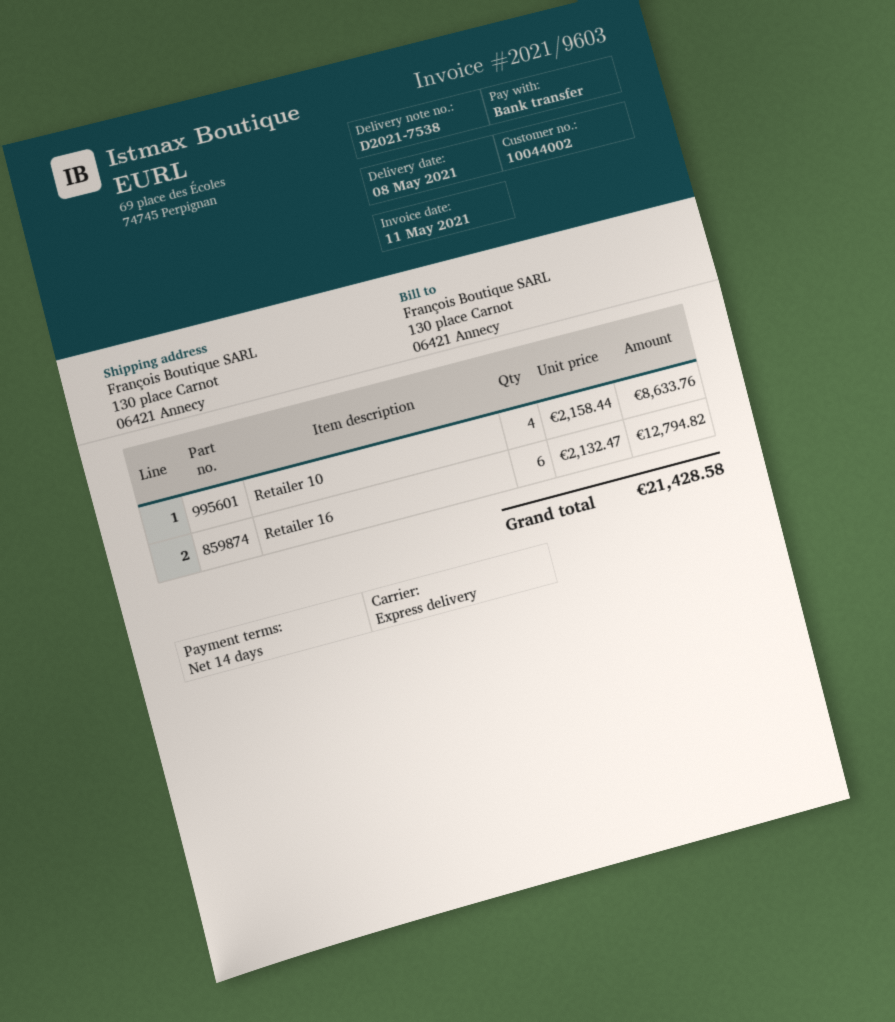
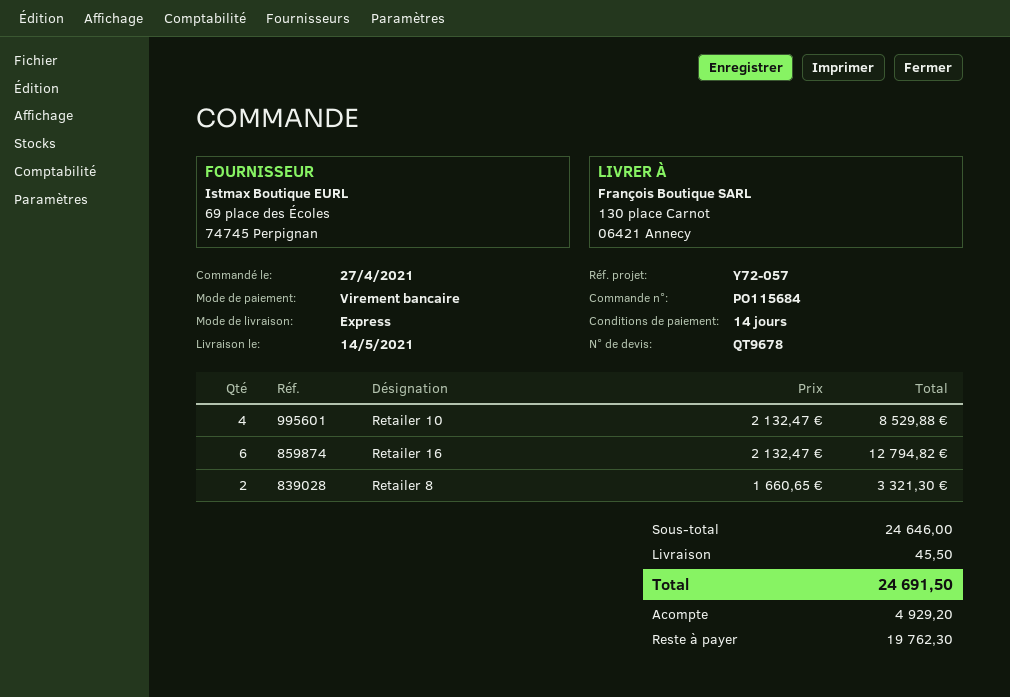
delivery date: 2021-05-08 -> 2021-05-14
Retailer 10: 4 x 2158.44 = 8633.76 -> 4 x 2132.47 = 8529.88
Retailer 8: none -> 2 x 1660.65 = 3321.30
shipping: none -> 45.50
total: 21428.58 -> 24691.50

